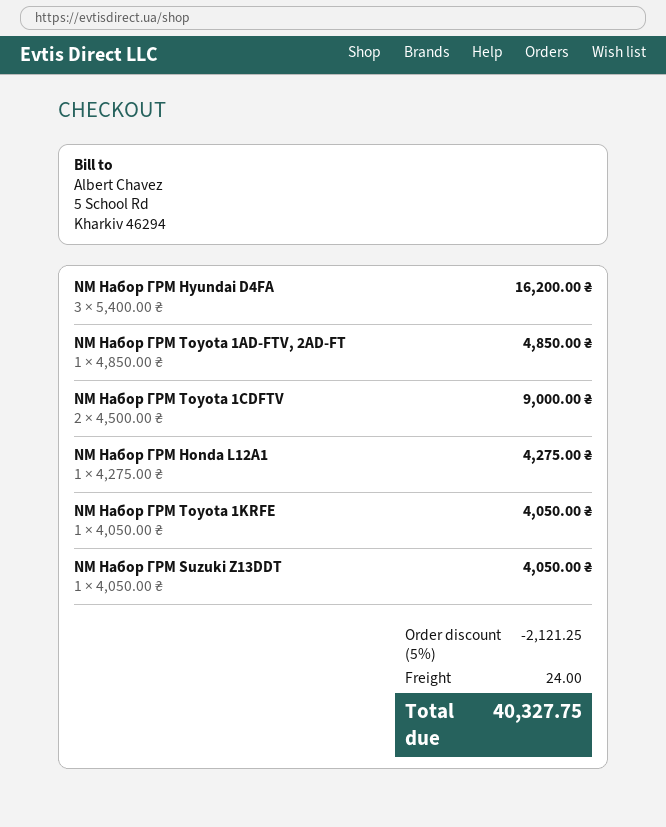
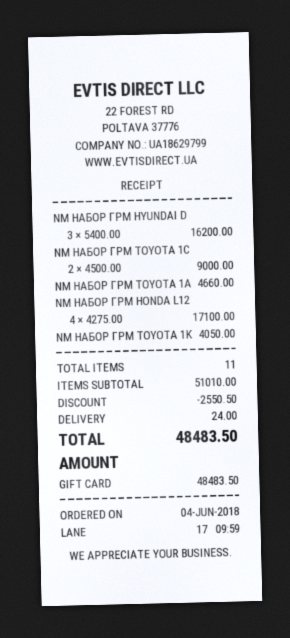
NM Набор ГРМ Toyota 1AD-FTV, 2AD-FT: 1 x 4850.00 = 4850.00 -> 1 x 4660.00 = 4660.00
NM Набор ГРМ Honda L12A1: 1 x 4275.00 = 4275.00 -> 4 x 4275.00 = 17100.00
NM Набор ГРМ Suzuki Z13DDT: 1 x 4050.00 = 4050.00 -> none
discount: 2121.25 -> 2550.50
total: 40327.75 -> 48483.50

